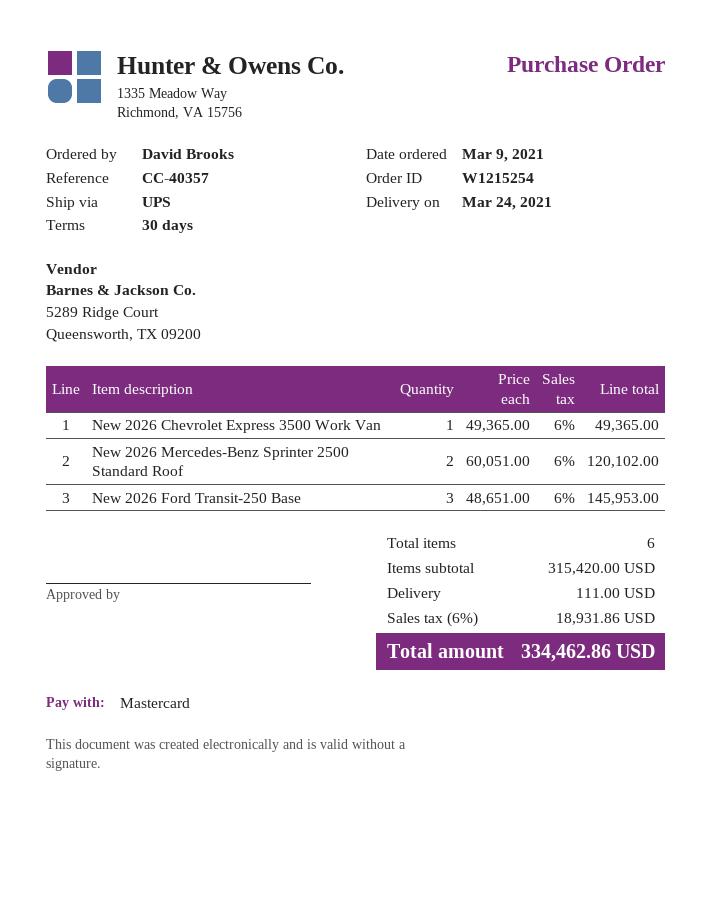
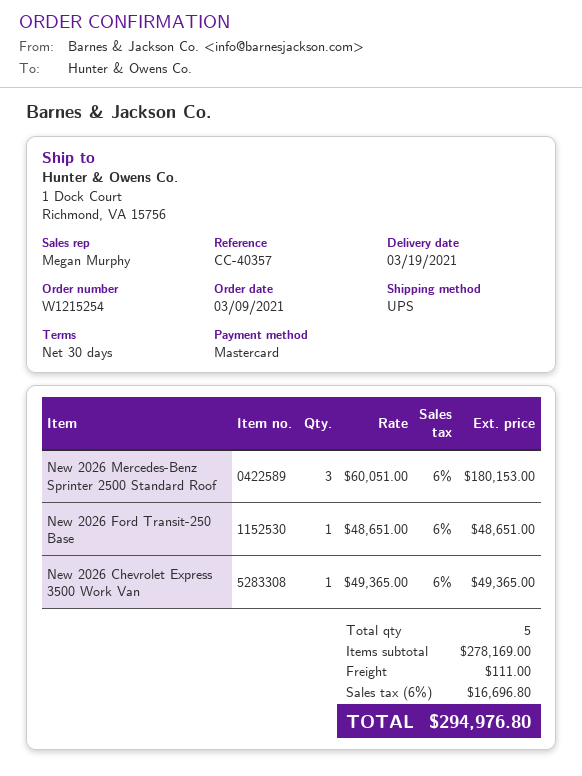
delivery date: 2021-03-24 -> 2021-03-19
New 2026 Mercedes-Benz Sprinter 2500 Standard Roof: 2 x 60051.00 = 120102.00 -> 3 x 60051.00 = 180153.00
New 2026 Ford Transit-250 Base: 3 x 48651.00 = 145953.00 -> 1 x 48651.00 = 48651.00
total quantity: 6 -> 5
subtotal: 315420.00 -> 278169.00
tax: 6% = 18931.86 -> 6% = 16696.80
total: 334462.86 -> 294976.80

